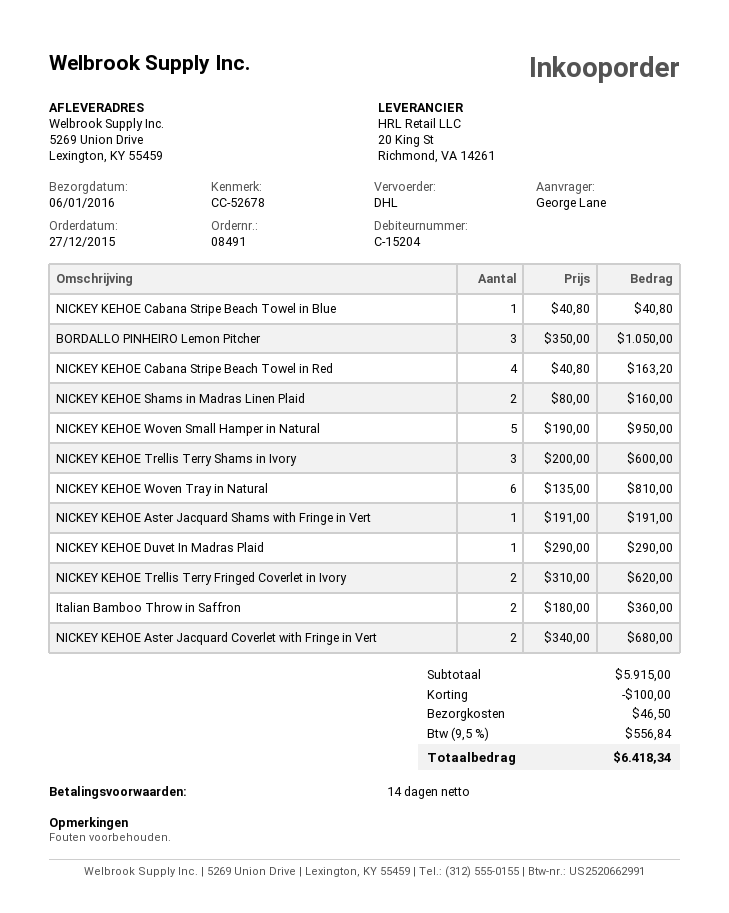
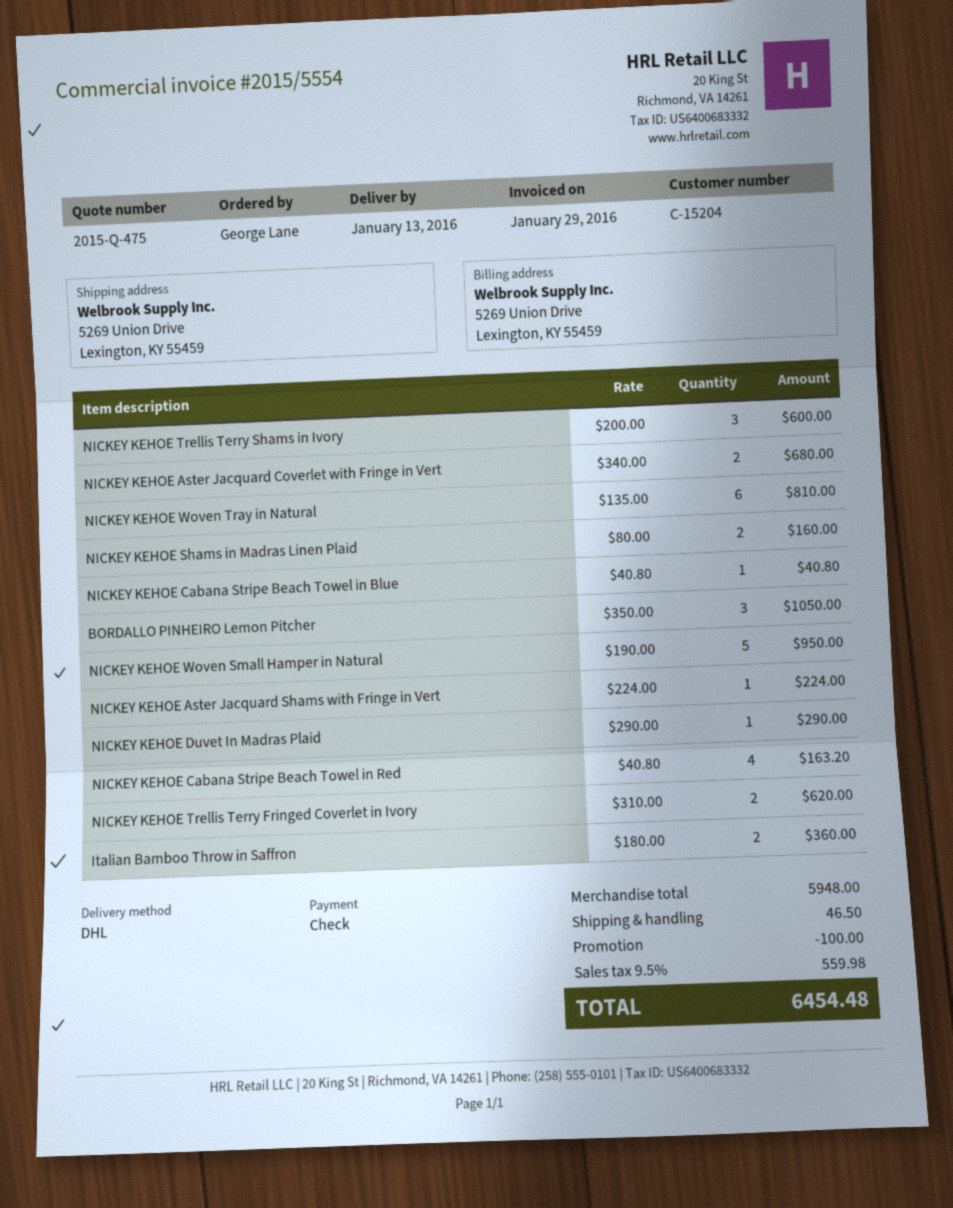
delivery date: 2016-01-06 -> 2016-01-13
NICKEY KEHOE Aster Jacquard Shams with Fringe in Vert: 1 x 191.00 = 191.00 -> 1 x 224.00 = 224.00
subtotal: 5915.00 -> 5948.00
tax: 9.5% = 556.84 -> 9.5% = 559.98
total: 6418.34 -> 6454.48

